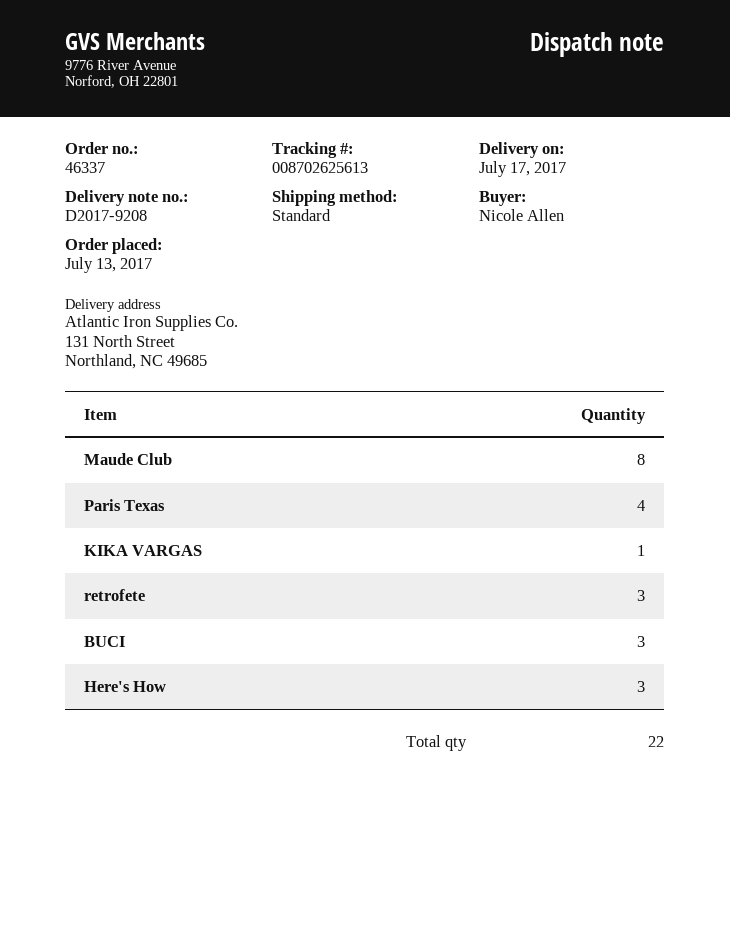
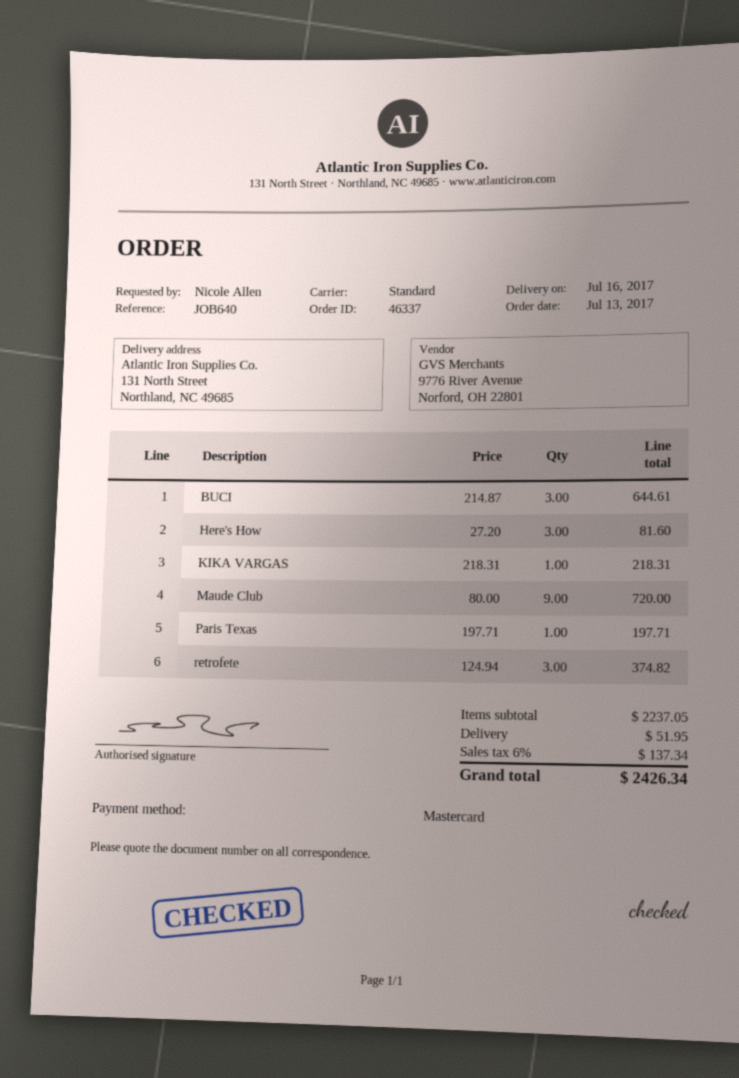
delivery date: 2017-07-17 -> 2017-07-16
Maude Club: 8 -> 9
Paris Texas: 4 -> 1

